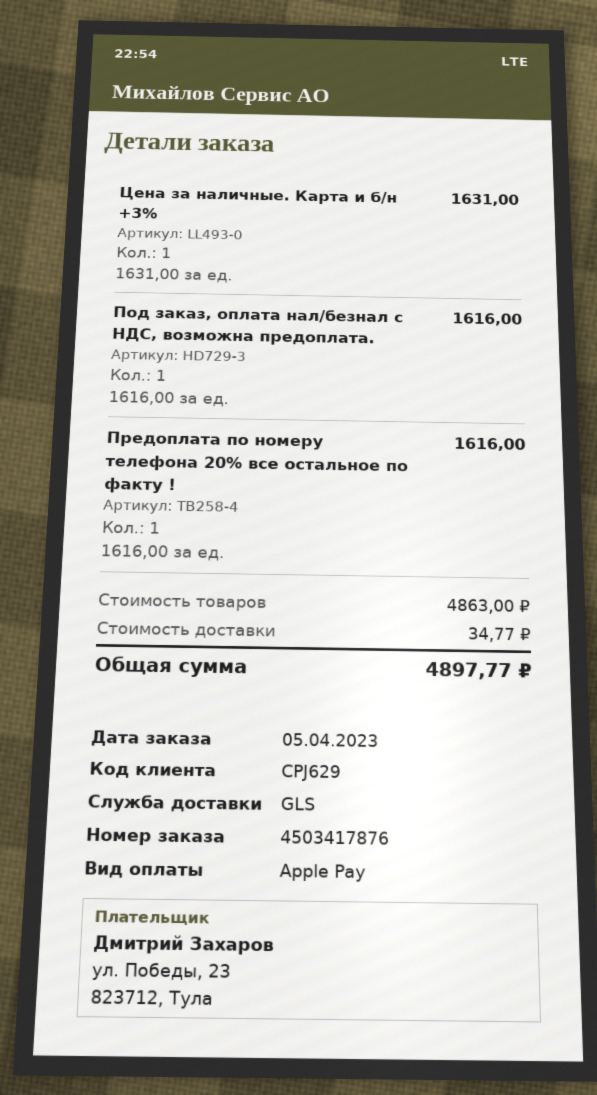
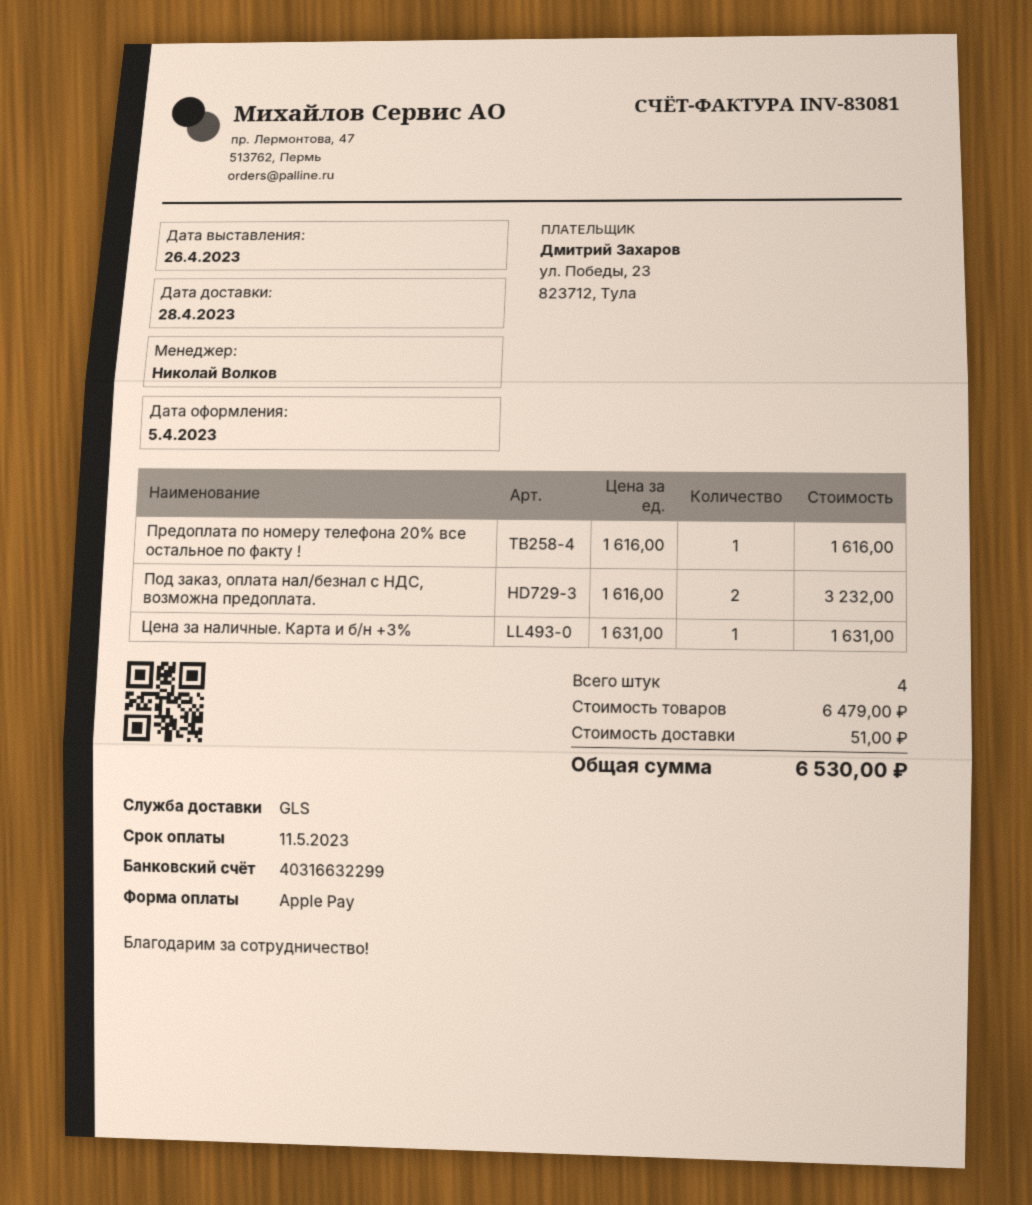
Под заказ, оплата нал/безнал с НДС, возможна предоплата.: 1 x 1616.00 = 1616.00 -> 2 x 1616.00 = 3232.00
subtotal: 4863.00 -> 6479.00
shipping: 34.77 -> 51.00
total: 4897.77 -> 6530.00

